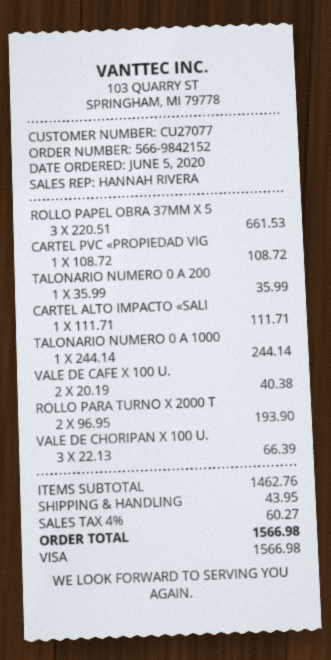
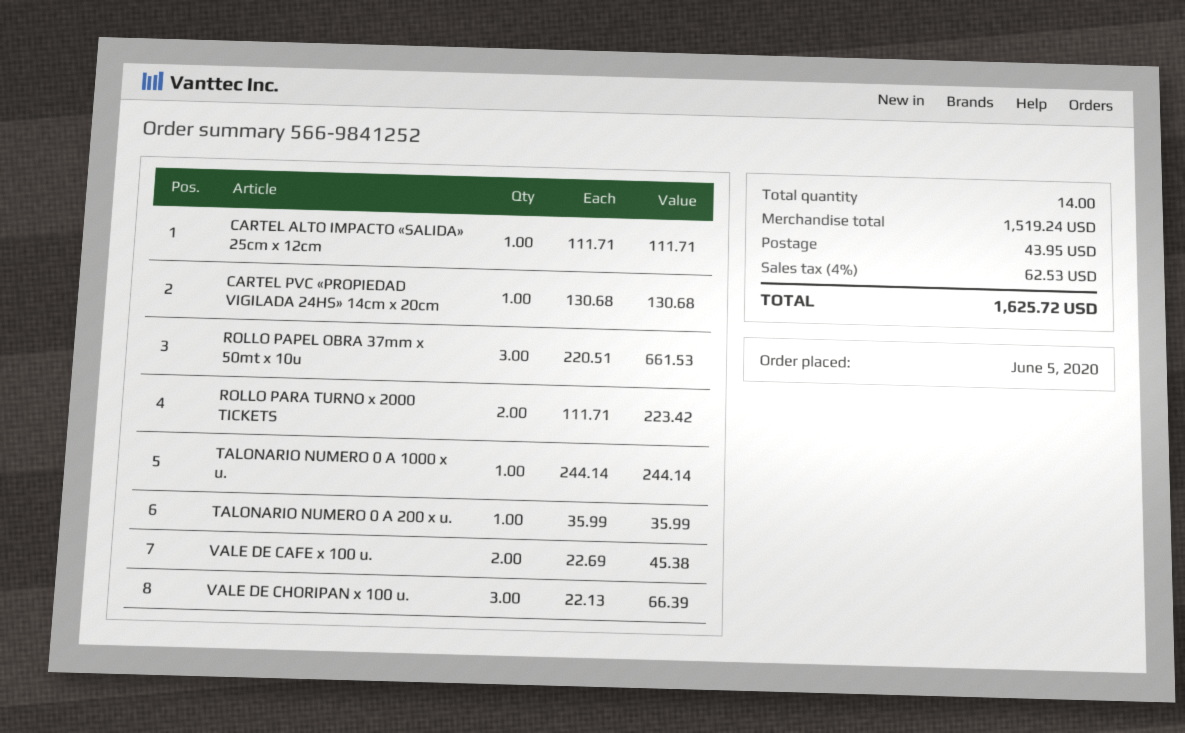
order number: 566-9842152 -> 566-9841252
CARTEL PVC «PROPIEDAD VIG: 1 x 108.72 = 108.72 -> 1 x 130.68 = 130.68
VALE DE CAFE X 100 U.: 2 x 20.19 = 40.38 -> 2 x 22.69 = 45.38
ROLLO PARA TURNO X 2000 T: 2 x 96.95 = 193.90 -> 2 x 111.71 = 223.42
subtotal: 1462.76 -> 1519.24
tax: 4% = 60.27 -> 4% = 62.53
total: 1566.98 -> 1625.72

